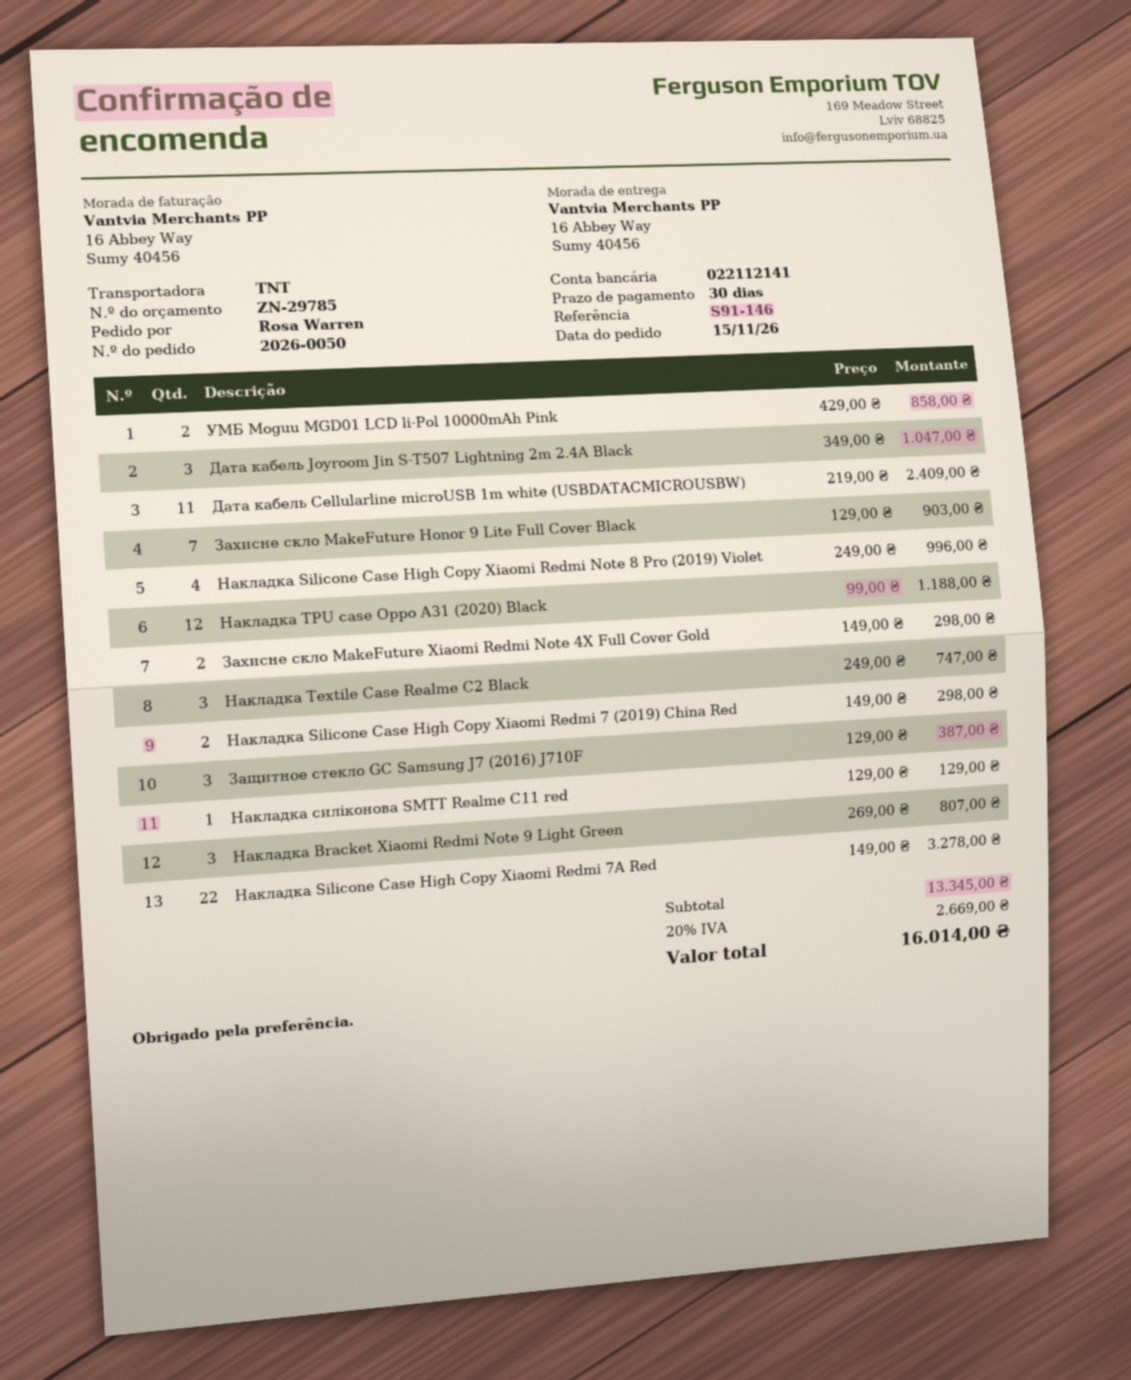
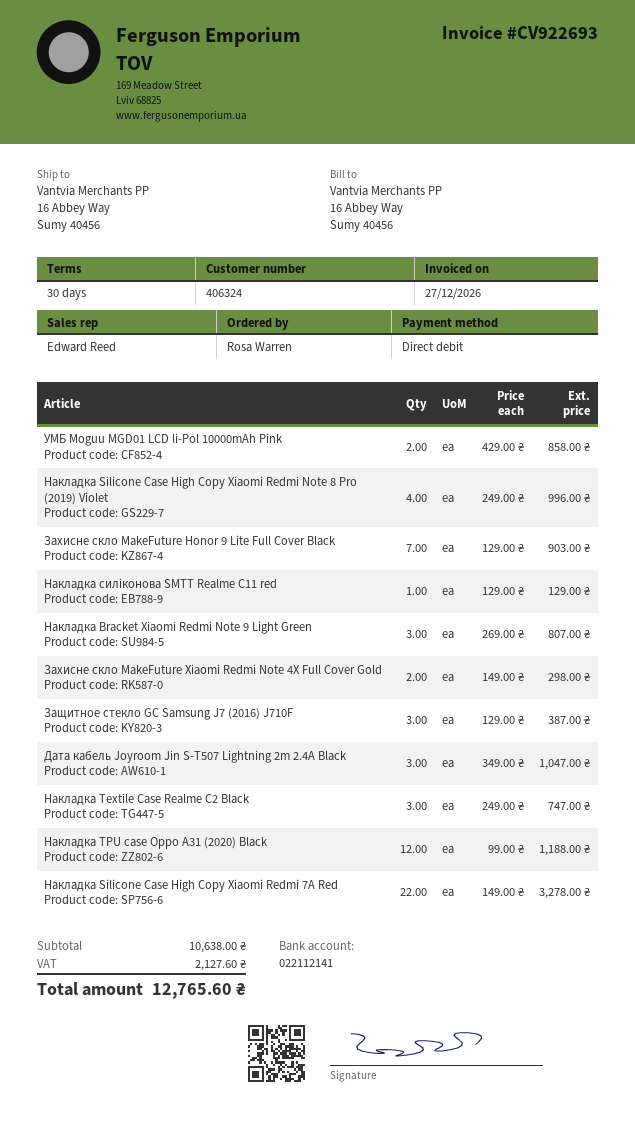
Дата кабель Cellularline microUSB 1m white (USBDATACMICROUSBW): 11 x 219.00 = 2409.00 -> none
Накладка Silicone Case High Copy Xiaomi Redmi 7 (2019) China Red: 2 x 149.00 = 298.00 -> none
subtotal: 13345.00 -> 10638.00
tax: 2669.00 -> 2127.60
total: 16014.00 -> 12765.60

